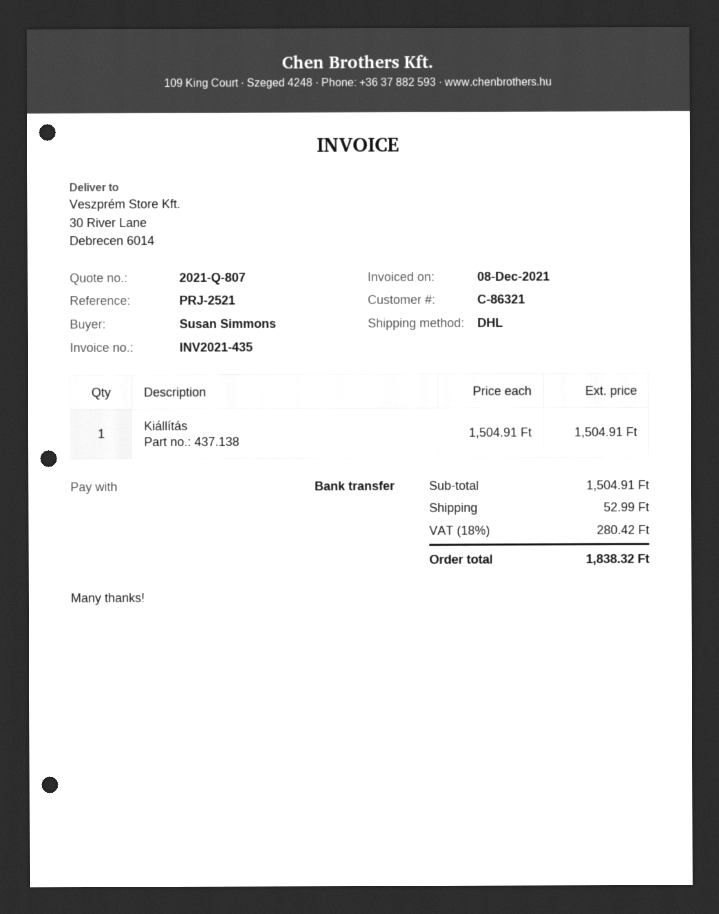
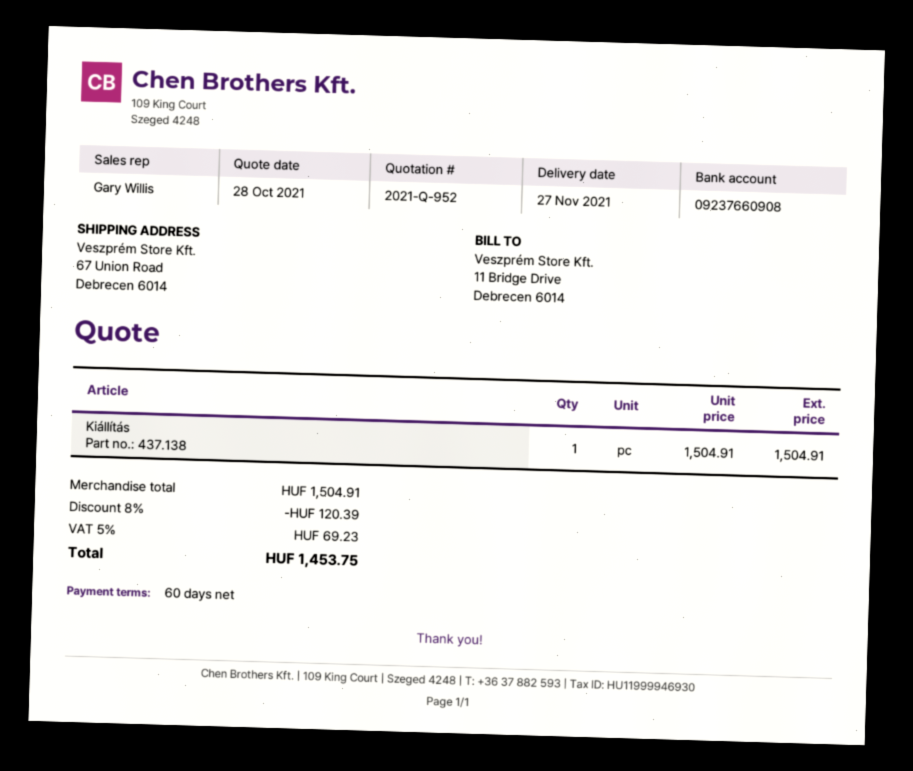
quote number: 2021-Q-807 -> 2021-Q-952
ship to: 30 River Lane, Debrecen 6014 -> 67 Union Road, Debrecen 6014
discount: none -> 8% = 120.39
shipping: 52.99 -> none
tax: 18% = 280.42 -> 5% = 69.23
total: 1838.32 -> 1453.75

